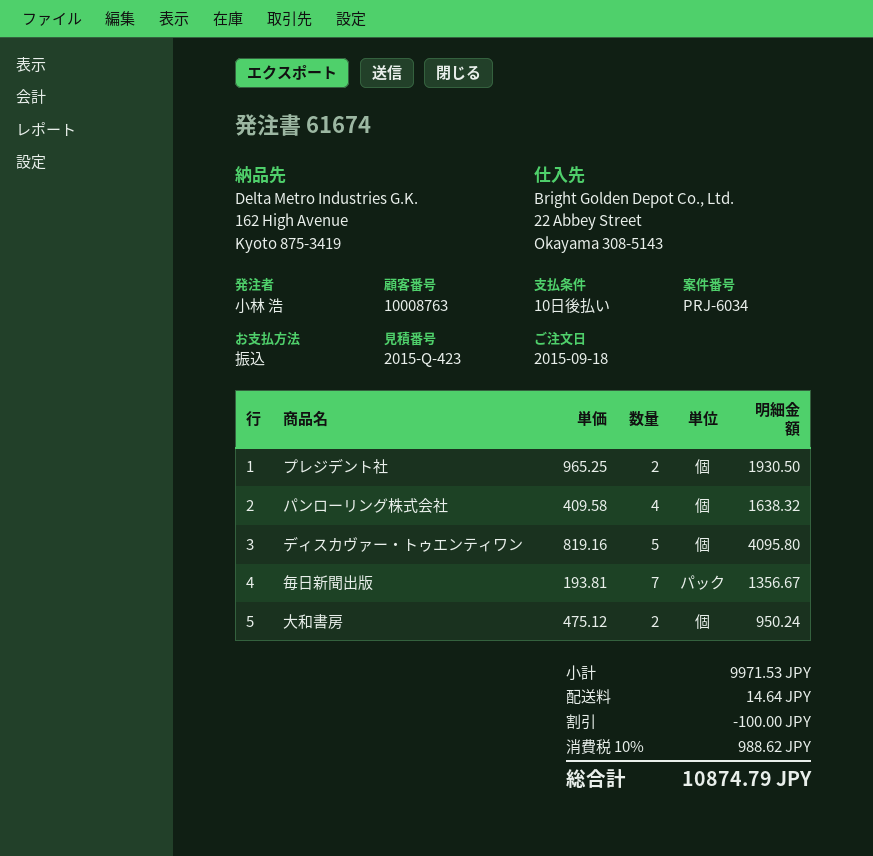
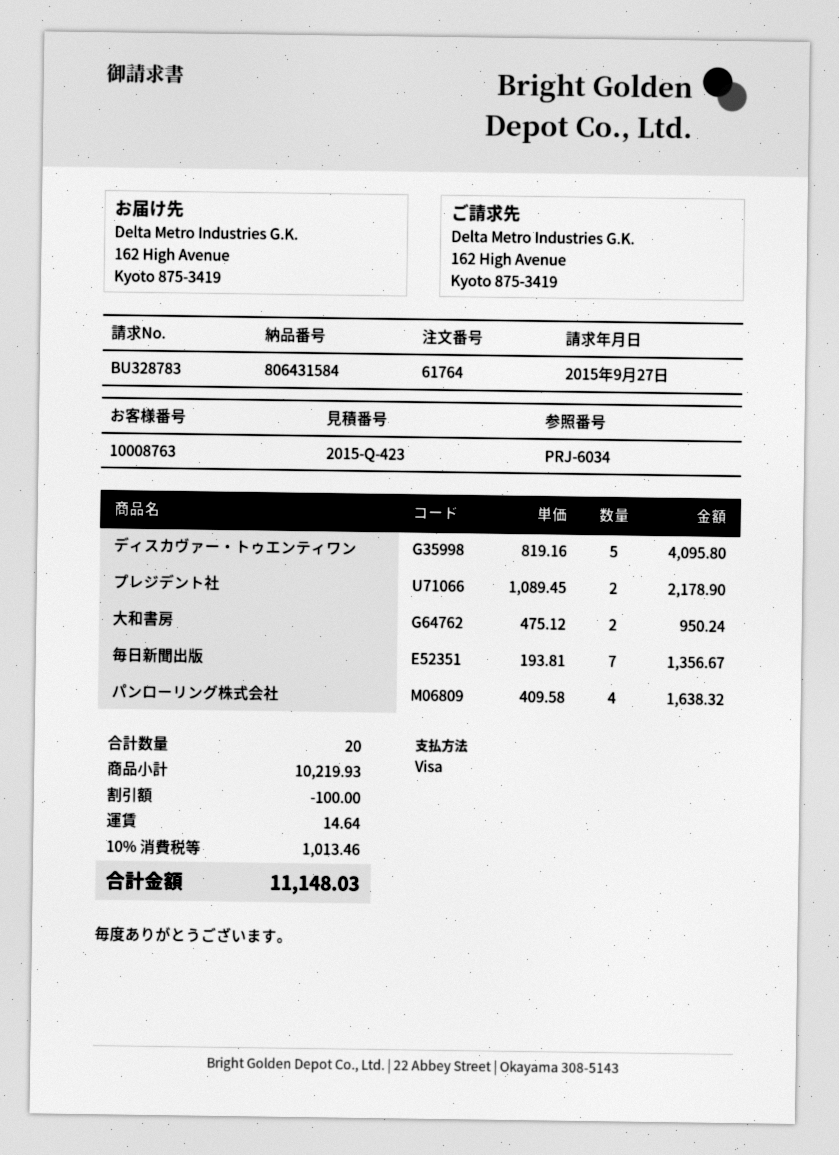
order number: 61674 -> 61764
payment method: bank transfer -> Visa
プレジデント社: 2 x 965.25 = 1930.50 -> 2 x 1089.45 = 2178.90
subtotal: 9971.53 -> 10219.93
tax: 10% = 988.62 -> 10% = 1013.46
total: 10874.79 -> 11148.03

